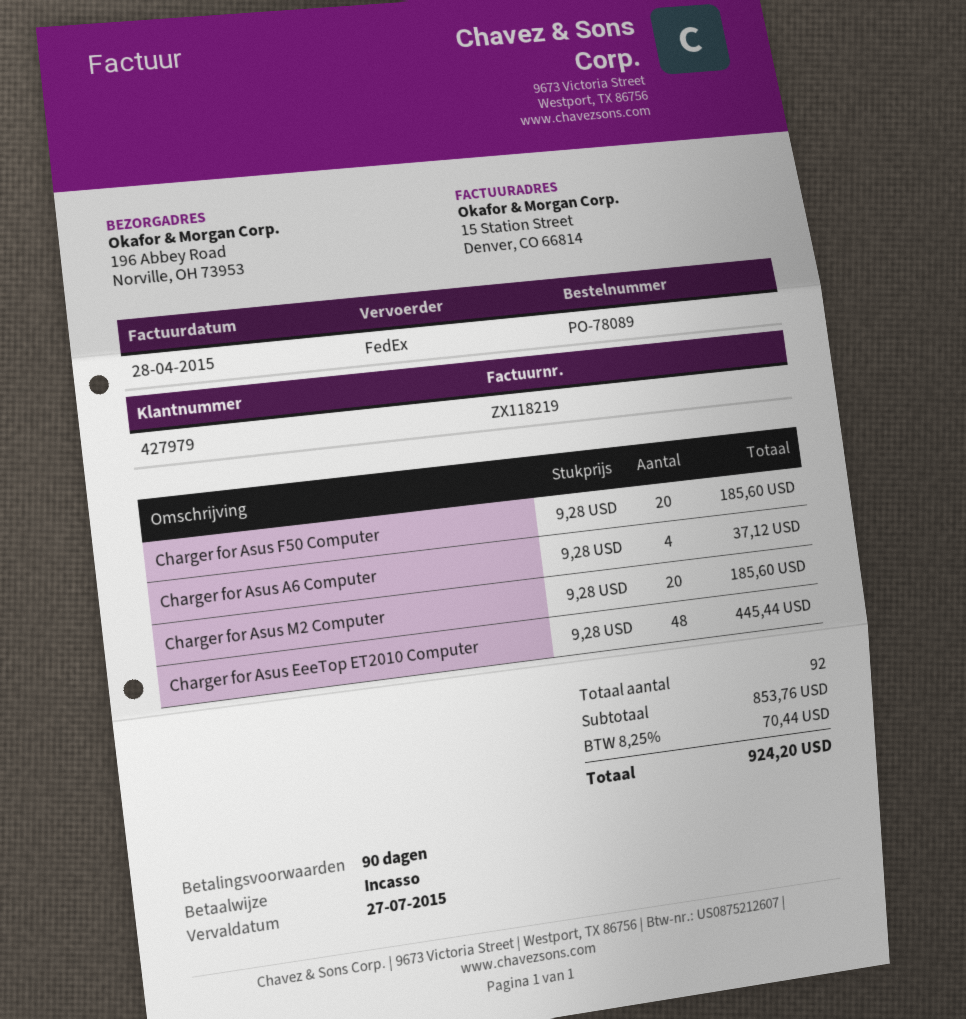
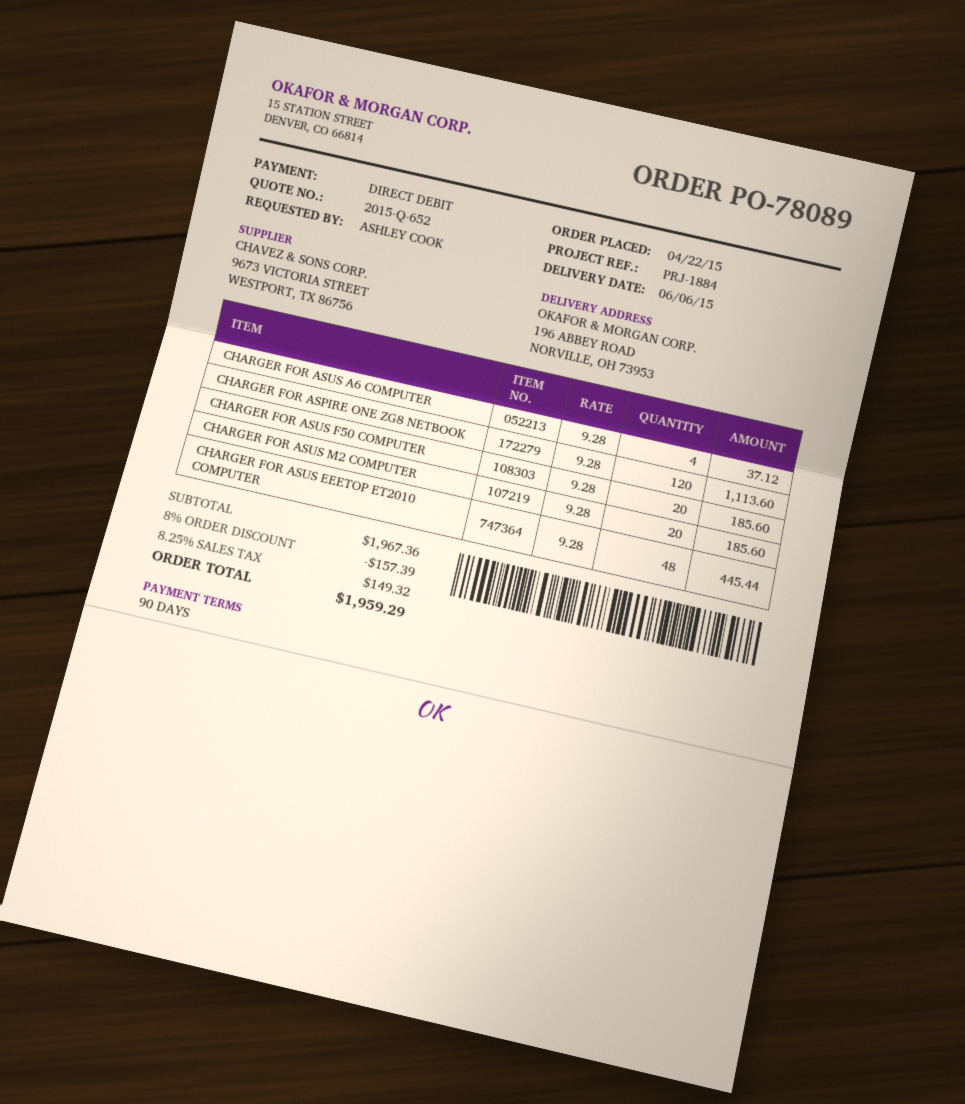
CHARGER FOR ASPIRE ONE ZG8 NETBOOK: none -> 120 x 9.28 = 1113.60
subtotal: 853.76 -> 1967.36
discount: none -> 8% = 157.39
tax: 8.25% = 70.44 -> 8.25% = 149.32
total: 924.20 -> 1959.29

